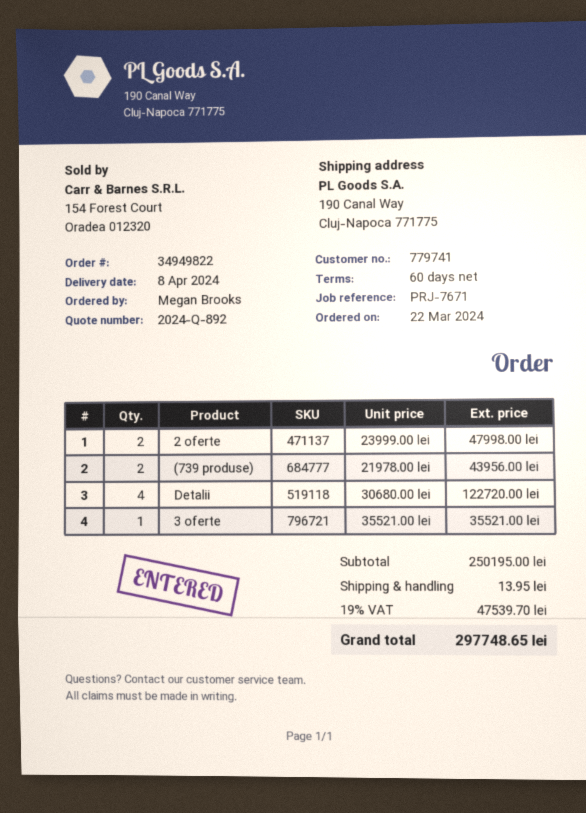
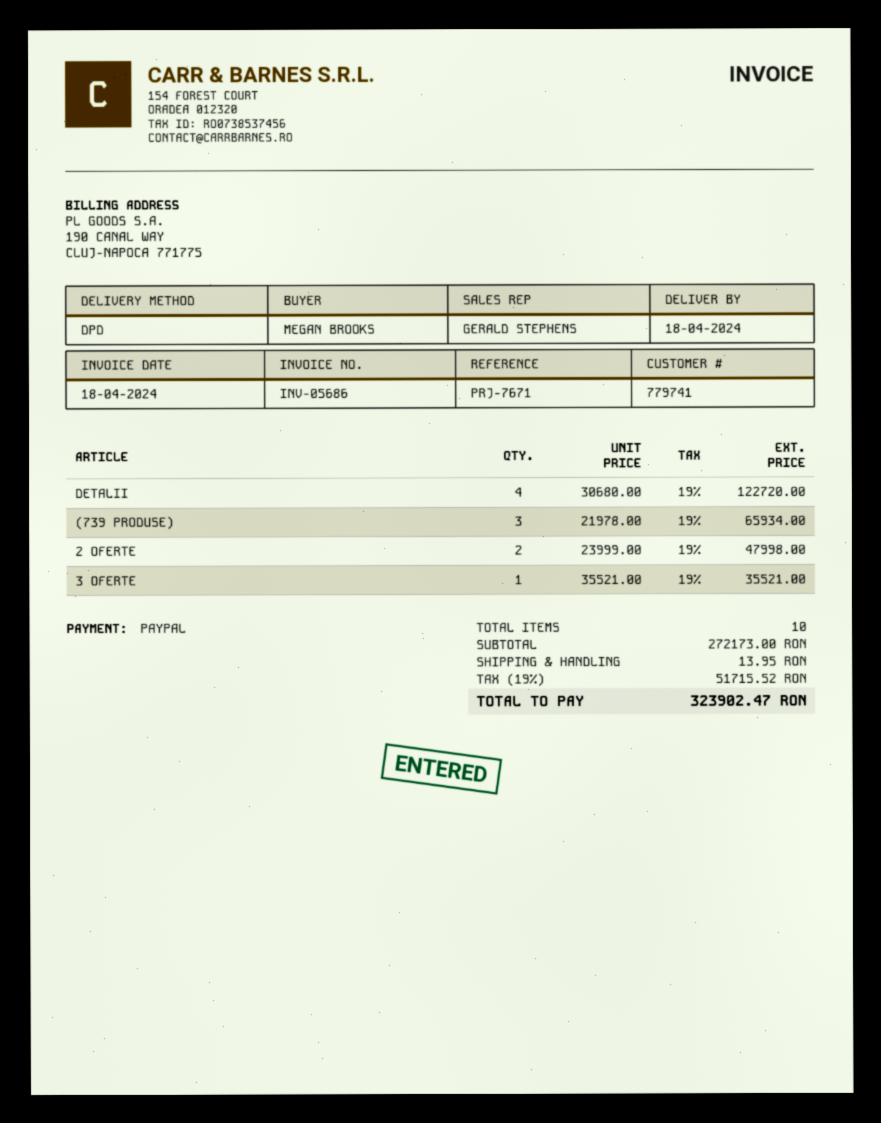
delivery date: 2024-04-08 -> 2024-04-18
(739 produse): 2 x 21978.00 = 43956.00 -> 3 x 21978.00 = 65934.00
subtotal: 250195.00 -> 272173.00
tax: 19% = 47539.70 -> 19% = 51715.52
total: 297748.65 -> 323902.47

